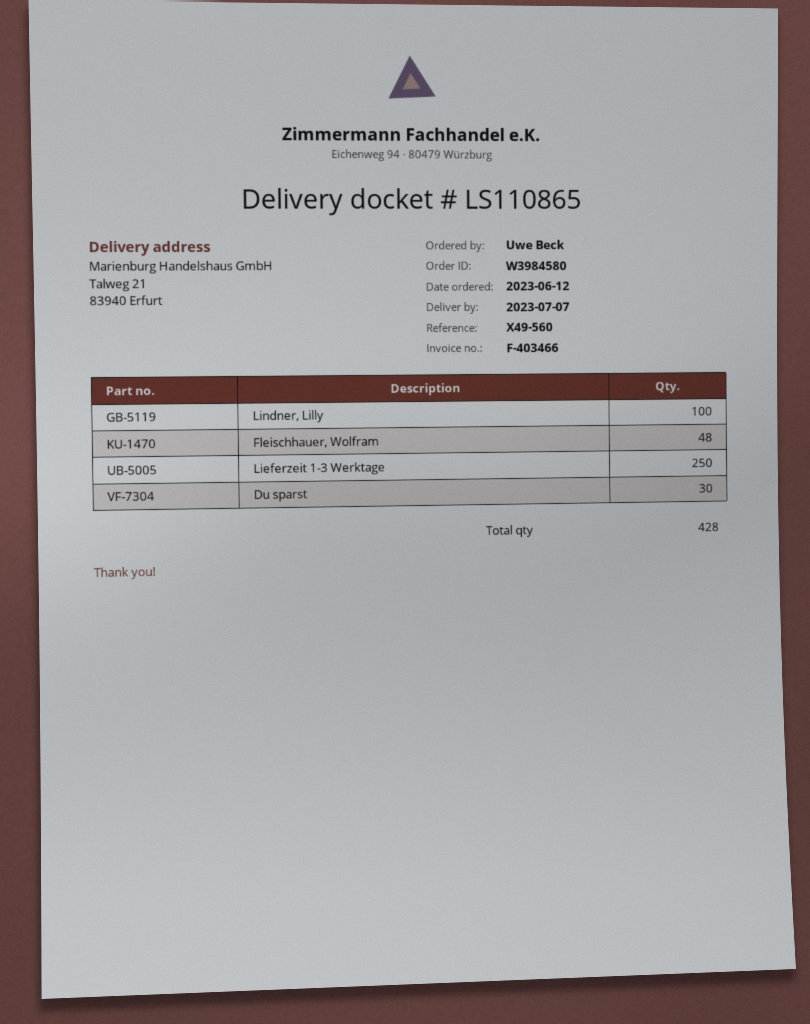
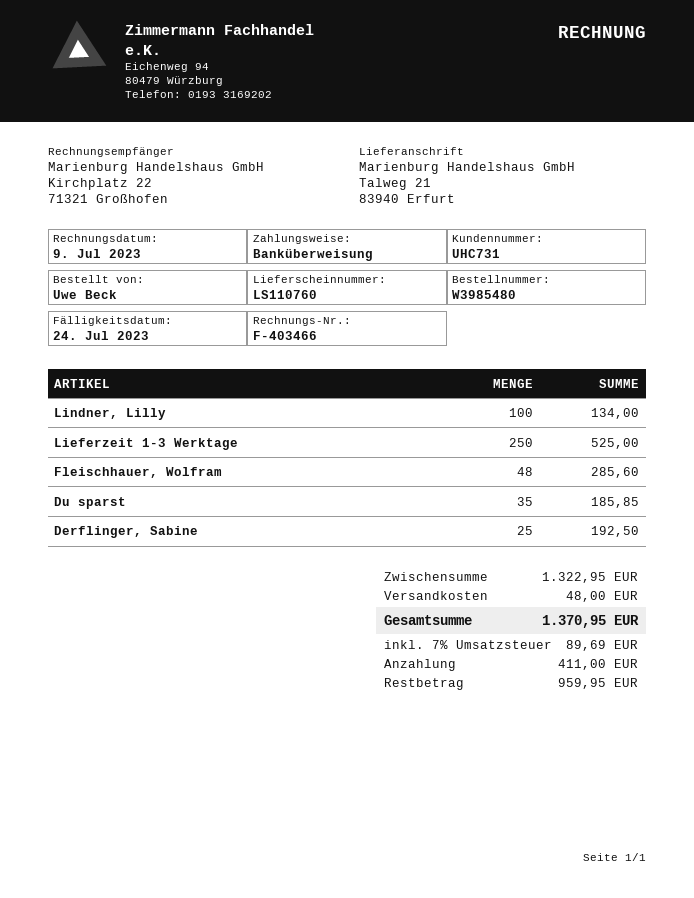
order number: W3984580 -> W3985480
delivery note number: LS110865 -> LS110760
Du sparst: 30 -> 35
Derflinger, Sabine: none -> 25

